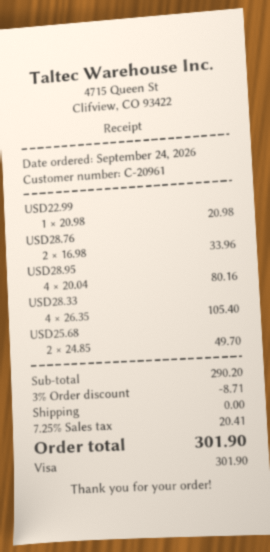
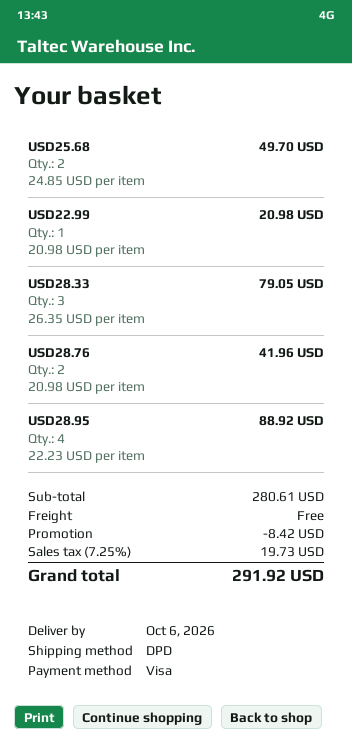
USD28.76: 2 x 16.98 = 33.96 -> 2 x 20.98 = 41.96
USD28.95: 4 x 20.04 = 80.16 -> 4 x 22.23 = 88.92
USD28.33: 4 x 26.35 = 105.40 -> 3 x 26.35 = 79.05
subtotal: 290.20 -> 280.61
discount: 8.71 -> 8.42
tax: 7.25% = 20.41 -> 7.25% = 19.73
total: 301.90 -> 291.92

